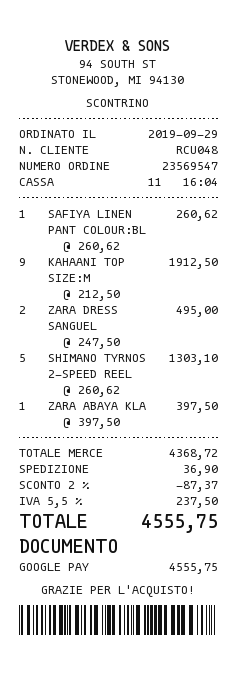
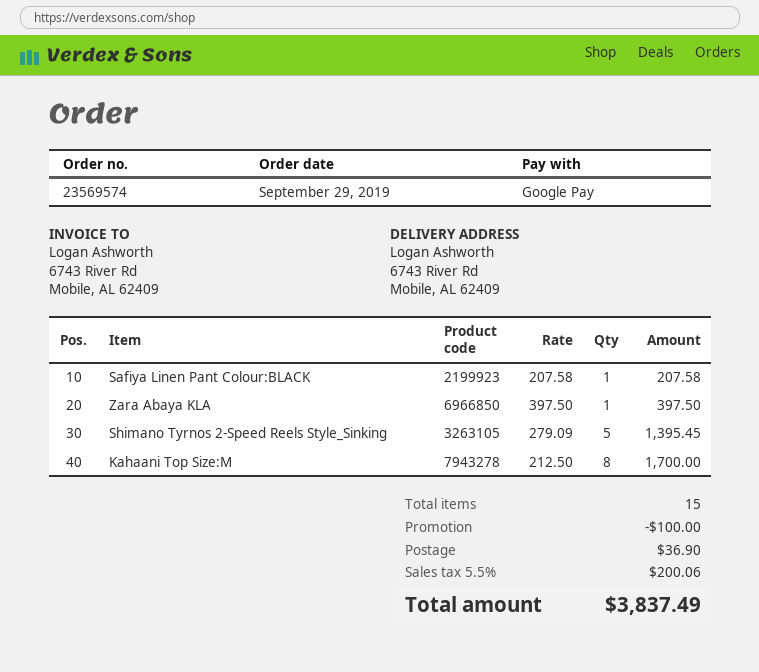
order number: 23569547 -> 23569574
SAFIYA LINEN PANT COLOUR:BL: 1 x 260.62 = 260.62 -> 1 x 207.58 = 207.58
KAHAANI TOP SIZE:M: 9 x 212.50 = 1912.50 -> 8 x 212.50 = 1700.00
ZARA DRESS SANGUEL: 2 x 247.50 = 495.00 -> none
SHIMANO TYRNOS 2-SPEED REEL: 5 x 260.62 = 1303.10 -> 5 x 279.09 = 1395.45
discount: 87.37 -> 100.00
tax: 5.5% = 237.50 -> 5.5% = 200.06
total: 4555.75 -> 3837.49

